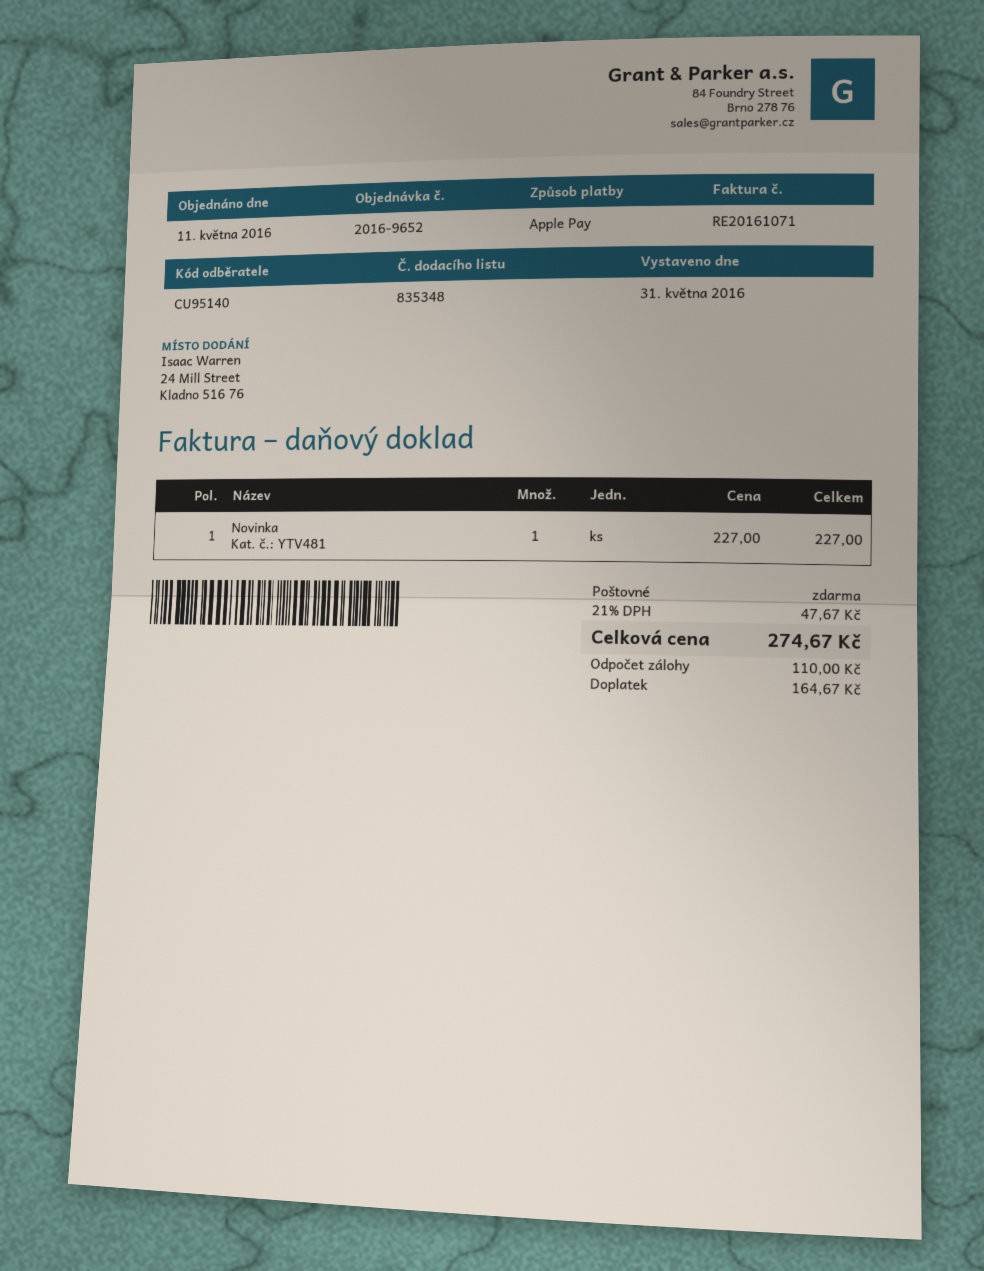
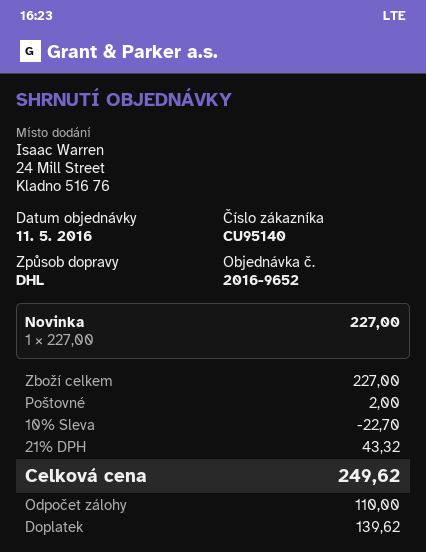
discount: none -> 10% = 22.70
shipping: 0.00 -> 2.00
tax: 21% = 47.67 -> 21% = 43.32
total: 274.67 -> 249.62
balance: 164.67 -> 139.62

